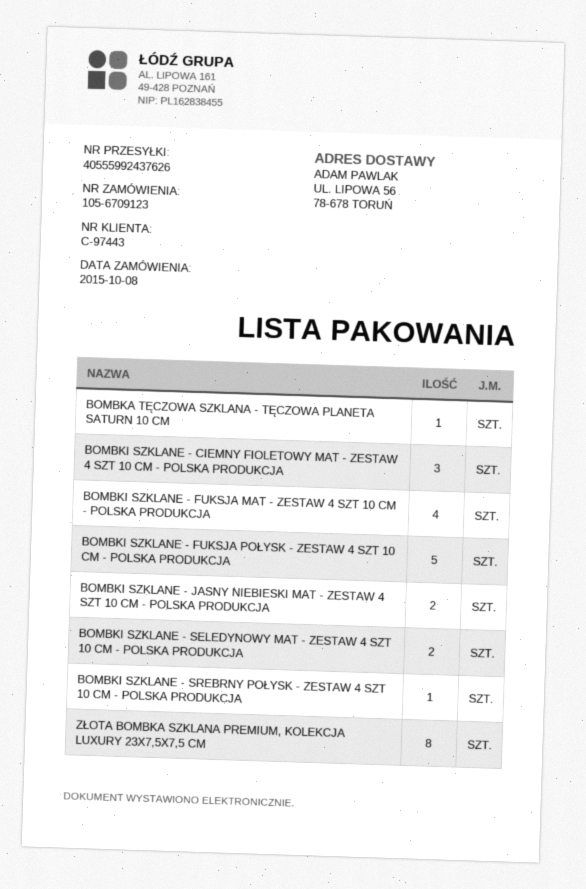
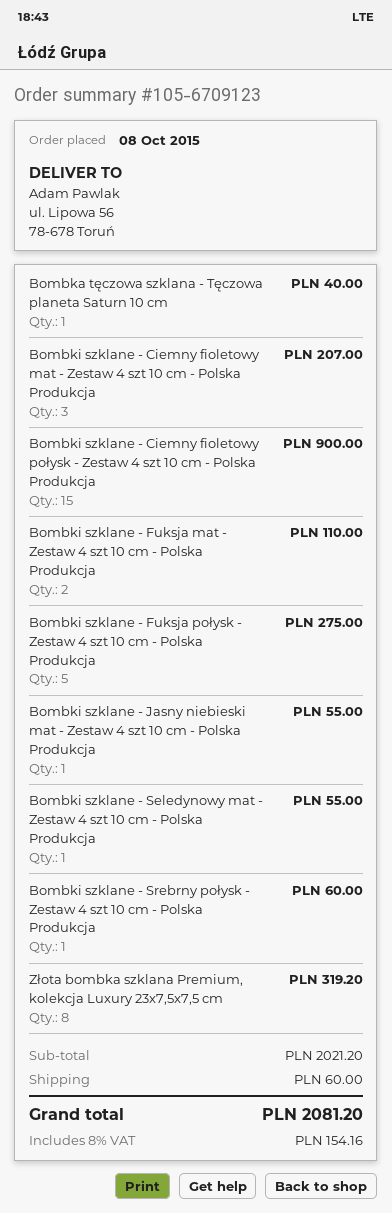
BOMBKI SZKLANE - FUKSJA MAT - ZESTAW 4 SZT 10 CM - POLSKA PRODUKCJA: 4 -> 2
BOMBKI SZKLANE - JASNY NIEBIESKI MAT - ZESTAW 4 SZT 10 CM - POLSKA PRODUKCJA: 2 -> 1
BOMBKI SZKLANE - SELEDYNOWY MAT - ZESTAW 4 SZT 10 CM - POLSKA PRODUKCJA: 2 -> 1
Bombki szklane - Ciemny fioletowy połysk - Zestaw 4 szt 10 cm - Polska Produkcja: none -> 15

